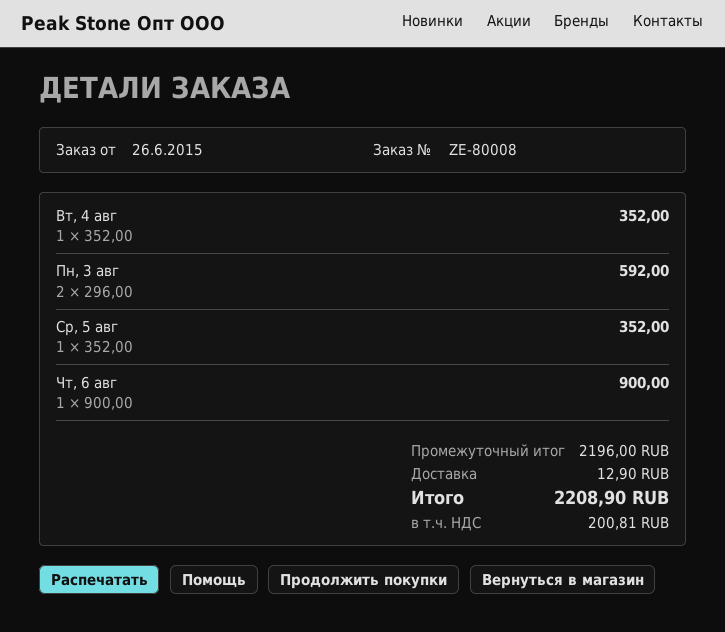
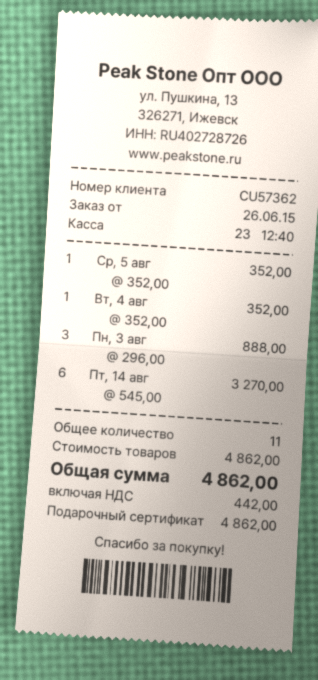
Пн, 3 авг: 2 x 296.00 = 592.00 -> 3 x 296.00 = 888.00
Чт, 6 авг: 1 x 900.00 = 900.00 -> none
Пт, 14 авг: none -> 6 x 545.00 = 3270.00
subtotal: 2196.00 -> 4862.00
shipping: 12.90 -> none
tax: 200.81 -> 442.00
total: 2208.90 -> 4862.00

